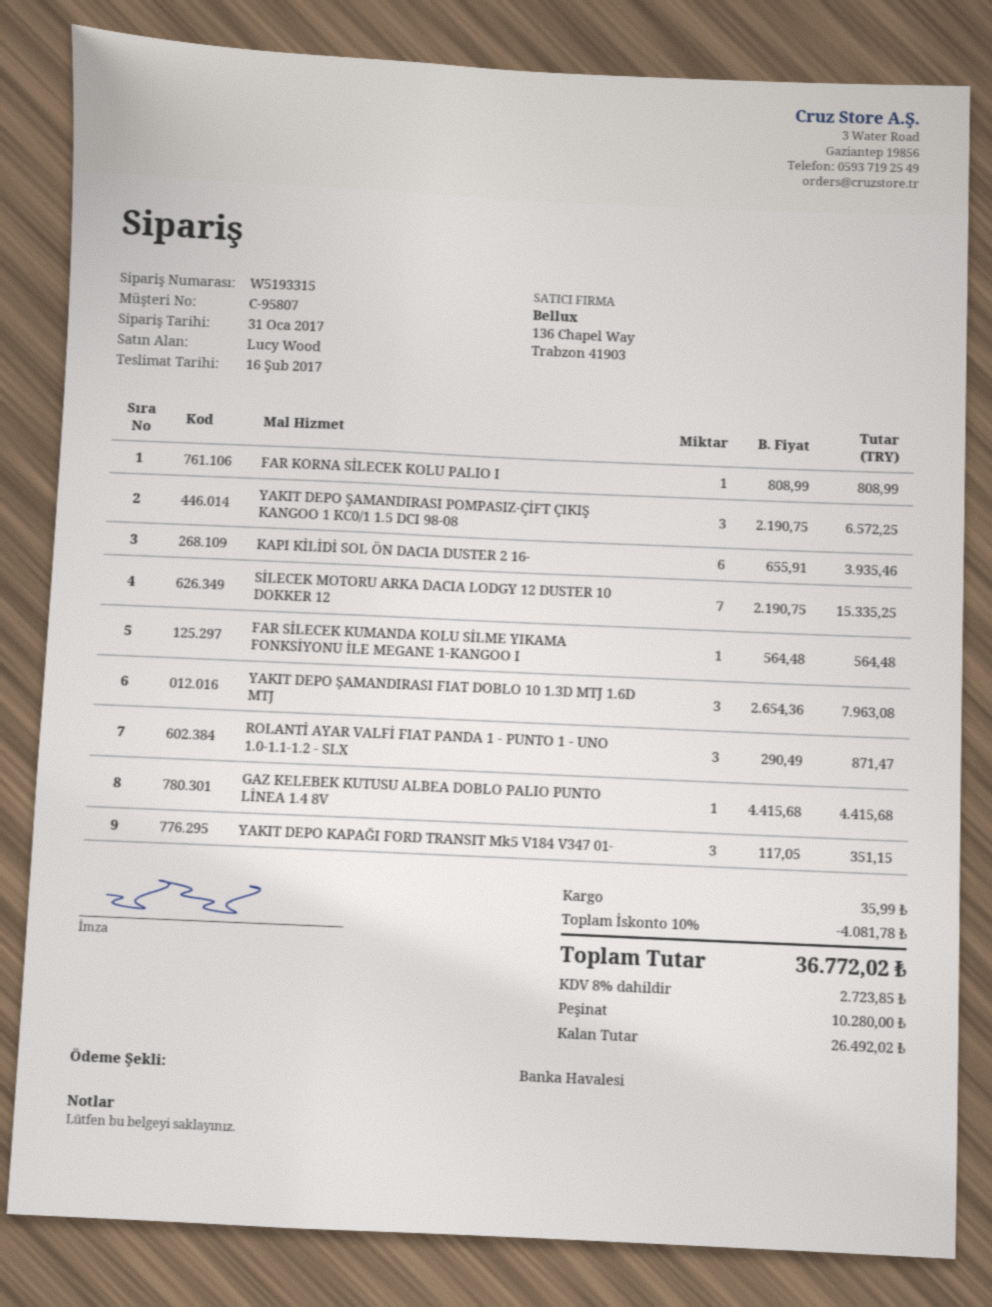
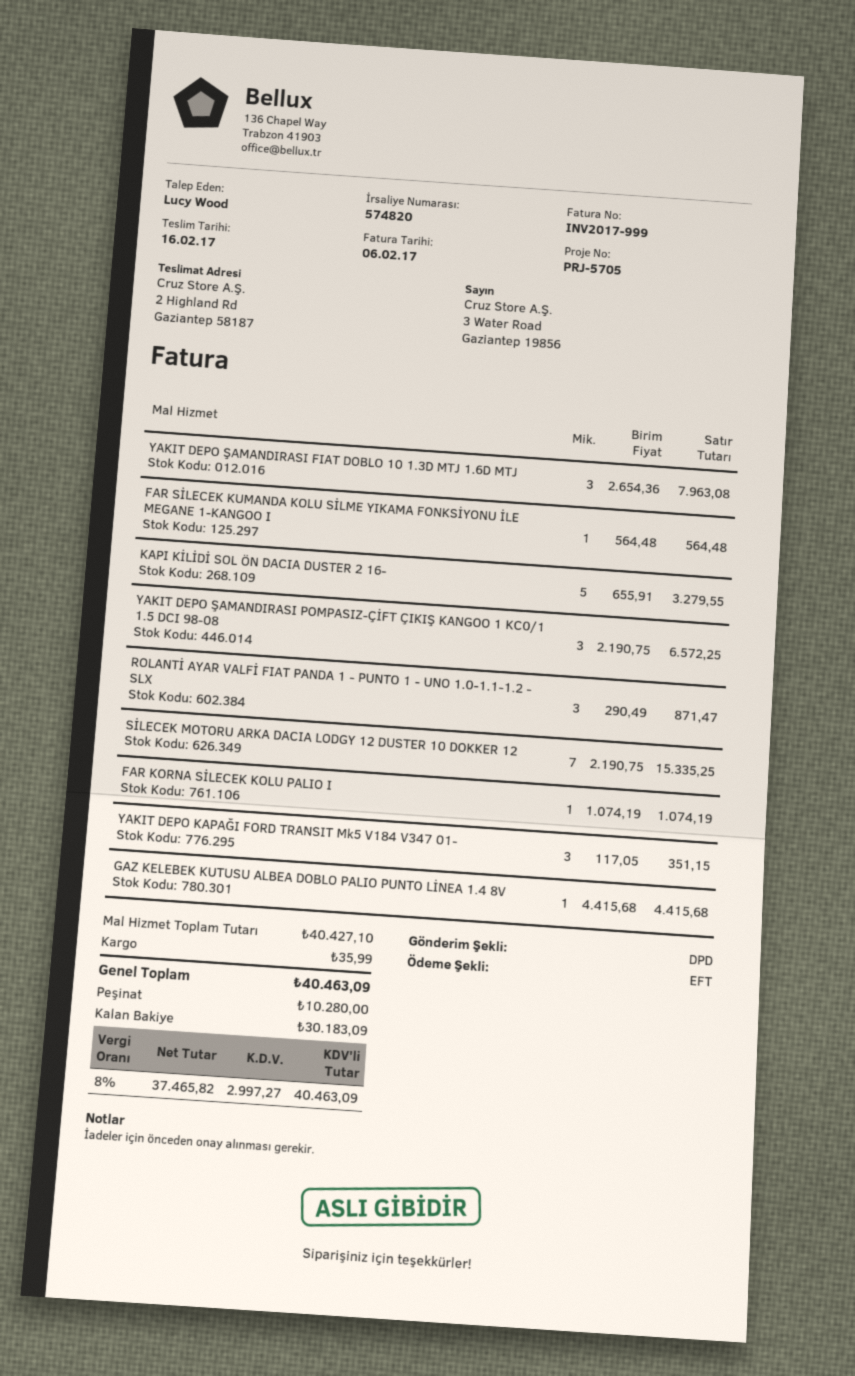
FAR KORNA SİLECEK KOLU PALIO I: 1 x 808.99 = 808.99 -> 1 x 1074.19 = 1074.19
KAPI KİLİDİ SOL ÖN DACIA DUSTER 2 16-: 6 x 655.91 = 3935.46 -> 5 x 655.91 = 3279.55
discount: 10% = 4081.78 -> none
tax: 8% = 2723.85 -> 8% = 2997.27
total: 36772.02 -> 40463.09
balance: 26492.02 -> 30183.09

